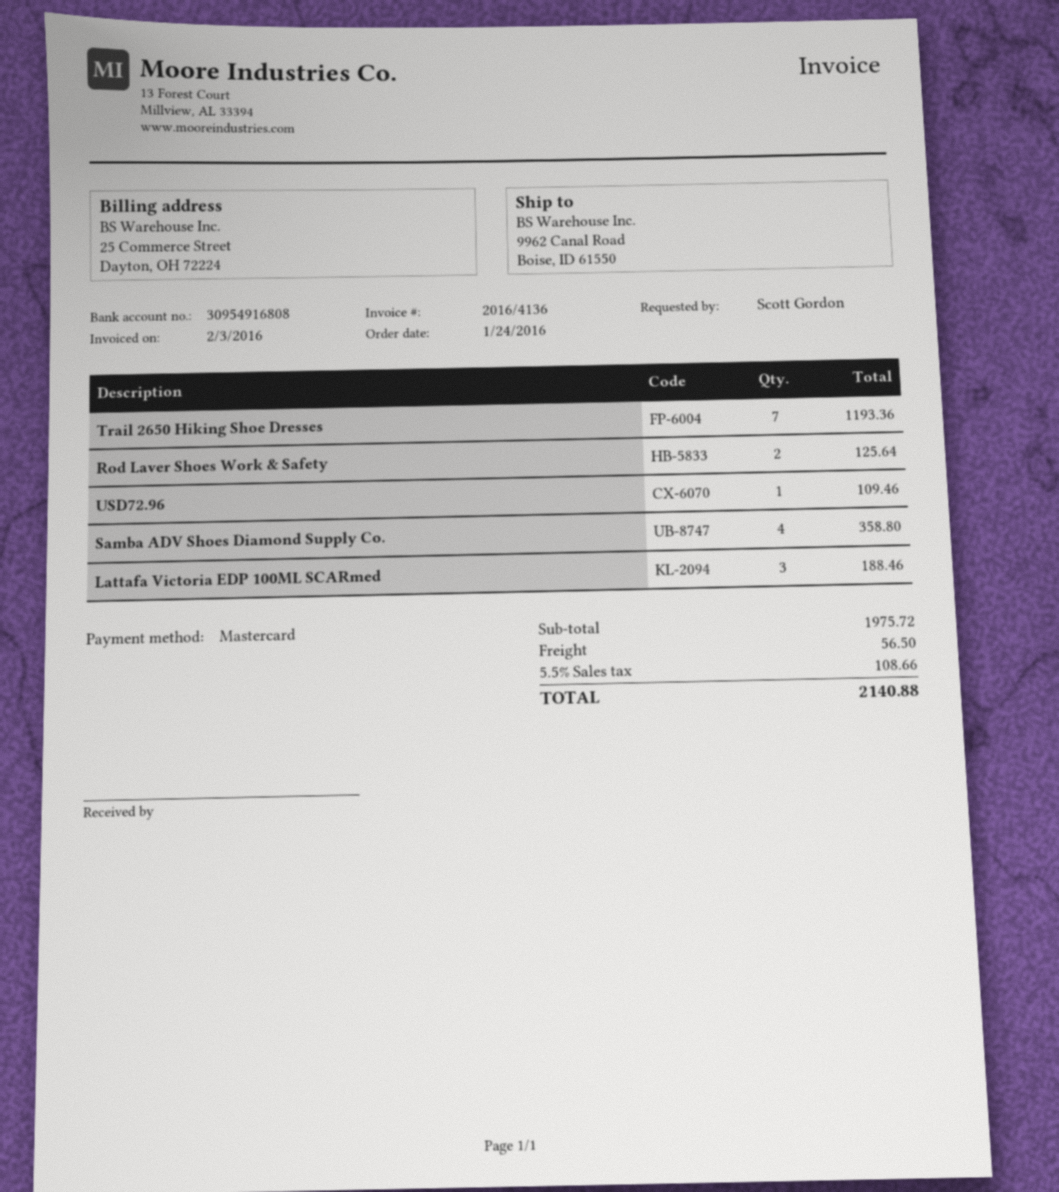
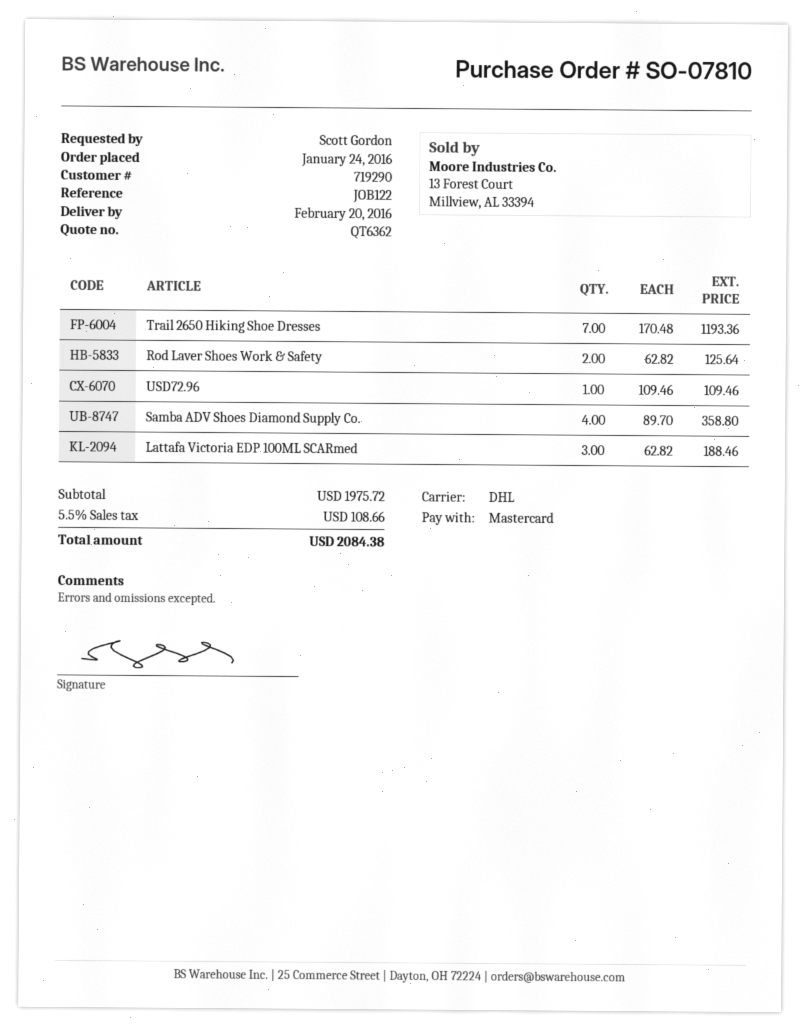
shipping: 56.50 -> none
total: 2140.88 -> 2084.38

